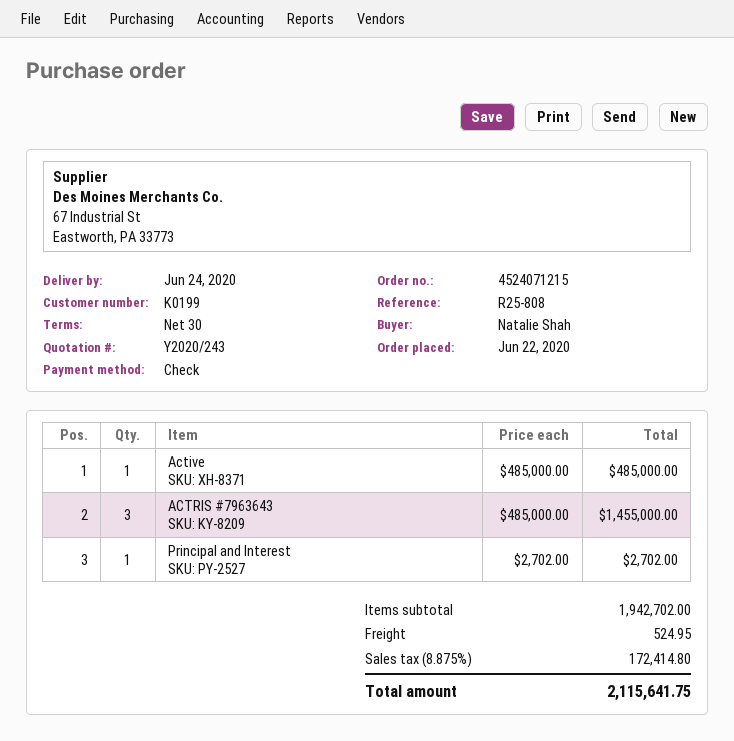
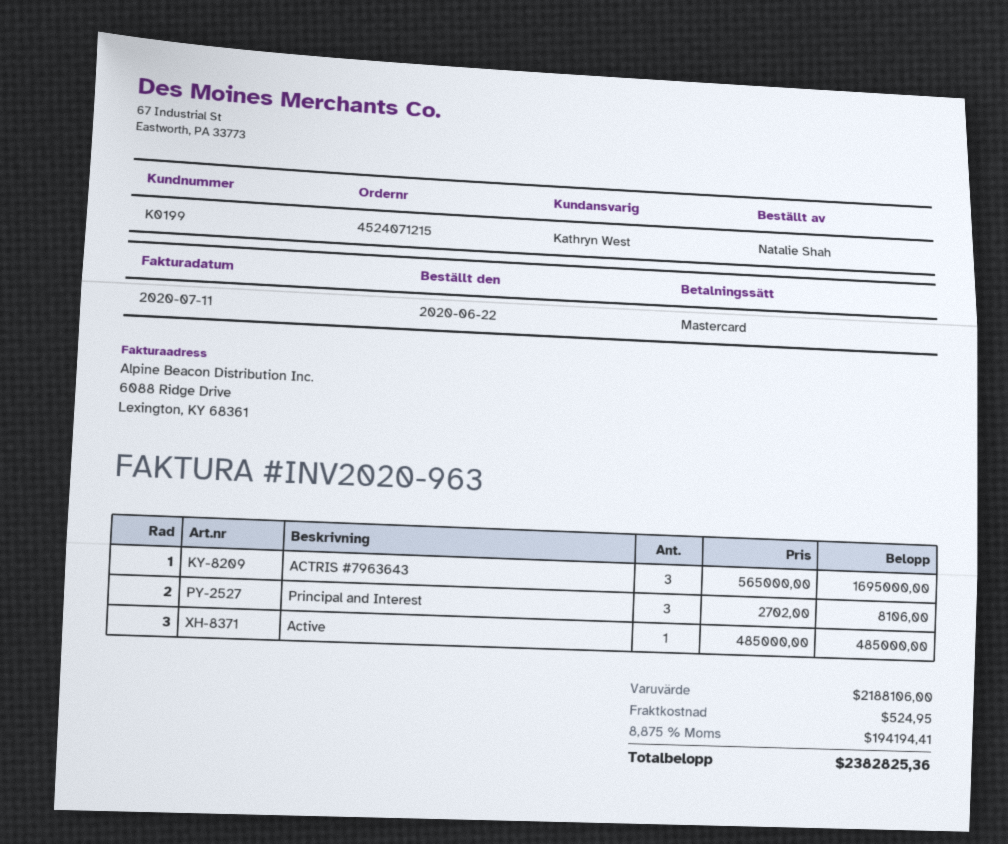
payment method: cheque -> Mastercard
ACTRIS #7963643: 3 x 485000.00 = 1455000.00 -> 3 x 565000.00 = 1695000.00
Principal and Interest: 1 x 2702.00 = 2702.00 -> 3 x 2702.00 = 8106.00
subtotal: 1942702.00 -> 2188106.00
tax: 8.875% = 172414.80 -> 8.875% = 194194.41
total: 2115641.75 -> 2382825.36

